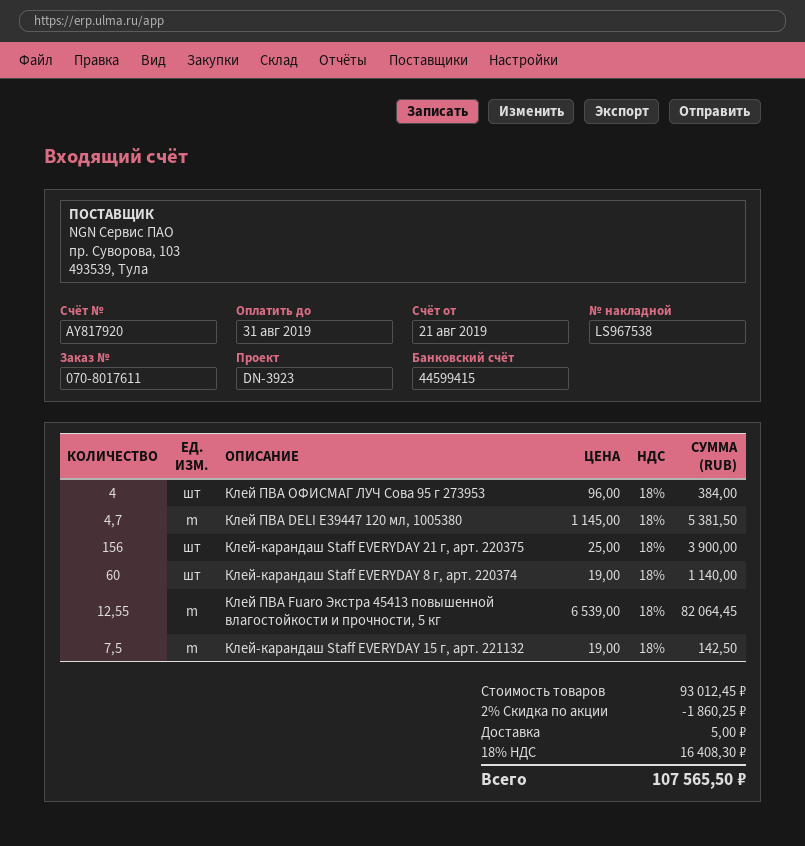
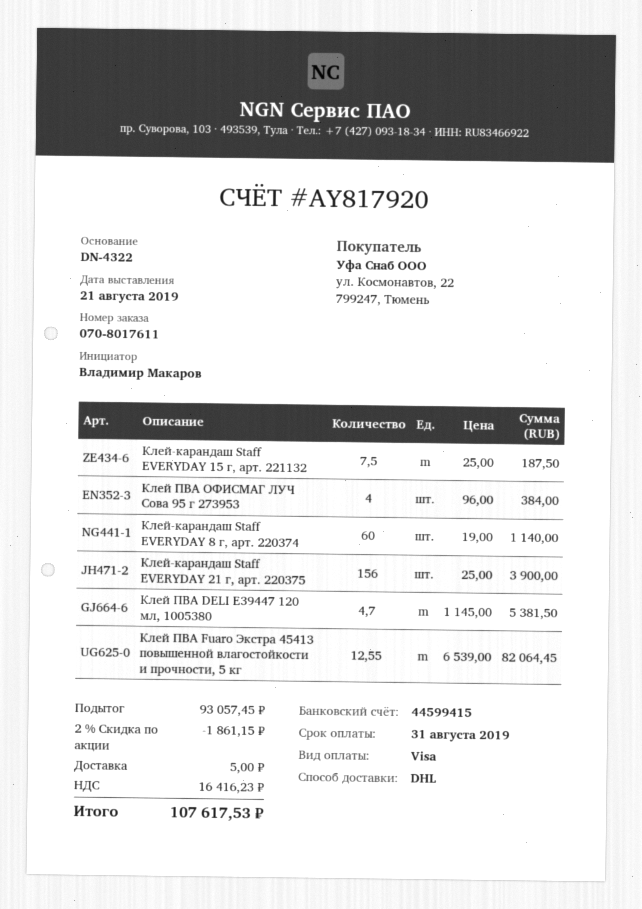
reference: DN-3923 -> DN-4322
Клей-карандаш Staff EVERYDAY 15 г, арт. 221132: 7.5 x 19.00 = 142.50 -> 7.5 x 25.00 = 187.50
subtotal: 93012.45 -> 93057.45
discount: 2% = 1860.25 -> 2% = 1861.15
tax: 16408.30 -> 16416.23
total: 107565.50 -> 107617.53

